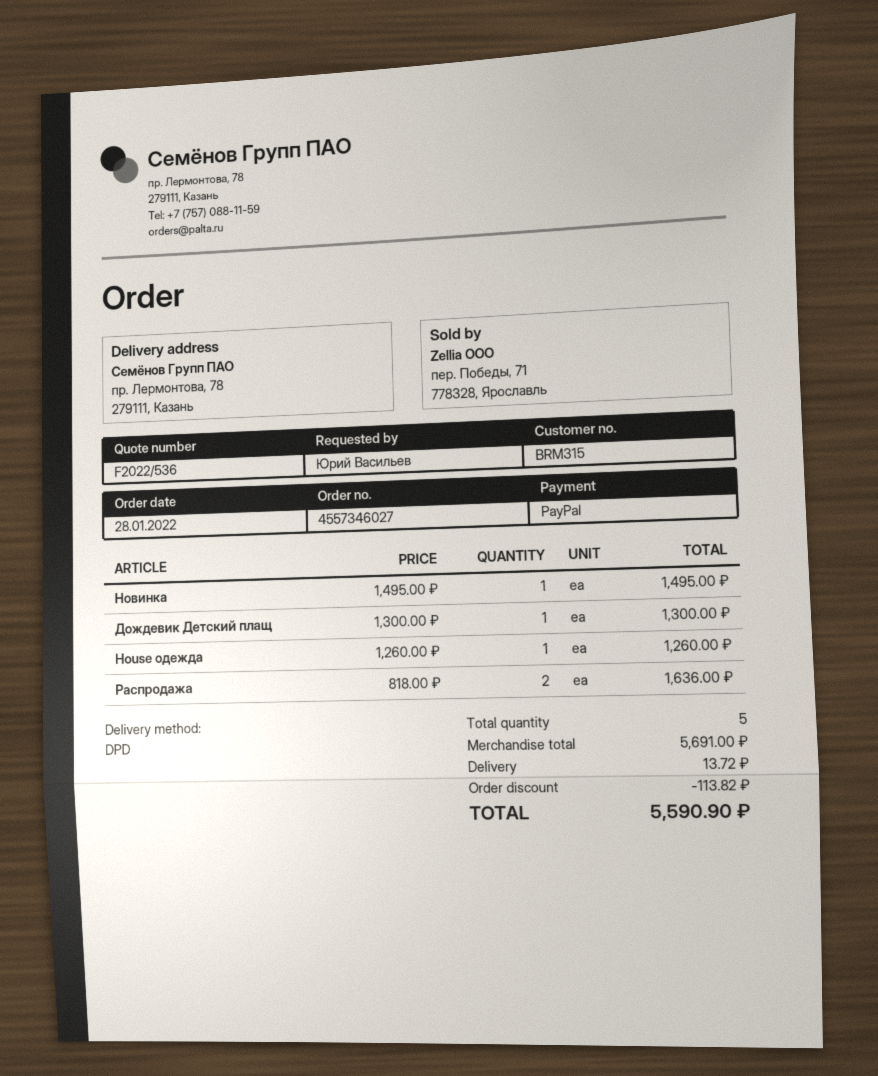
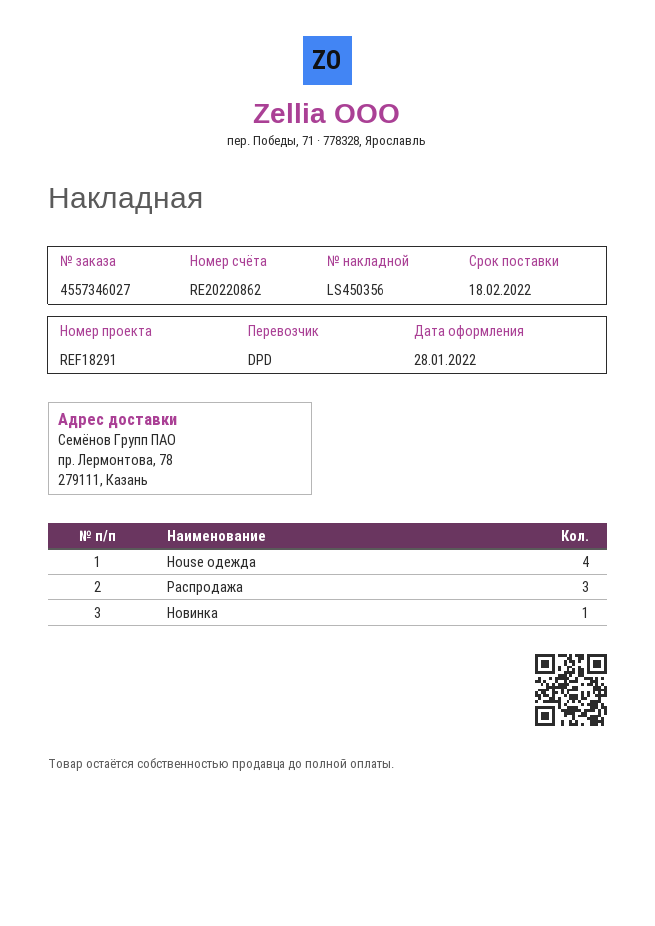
Дождевик Детский плащ: 1 -> none
House одежда: 1 -> 4
Распродажа: 2 -> 3

